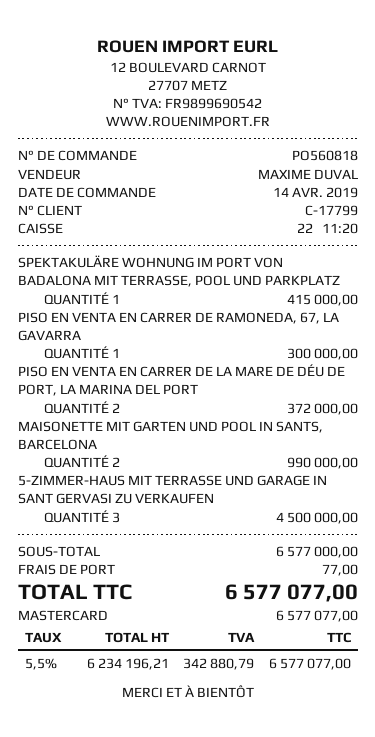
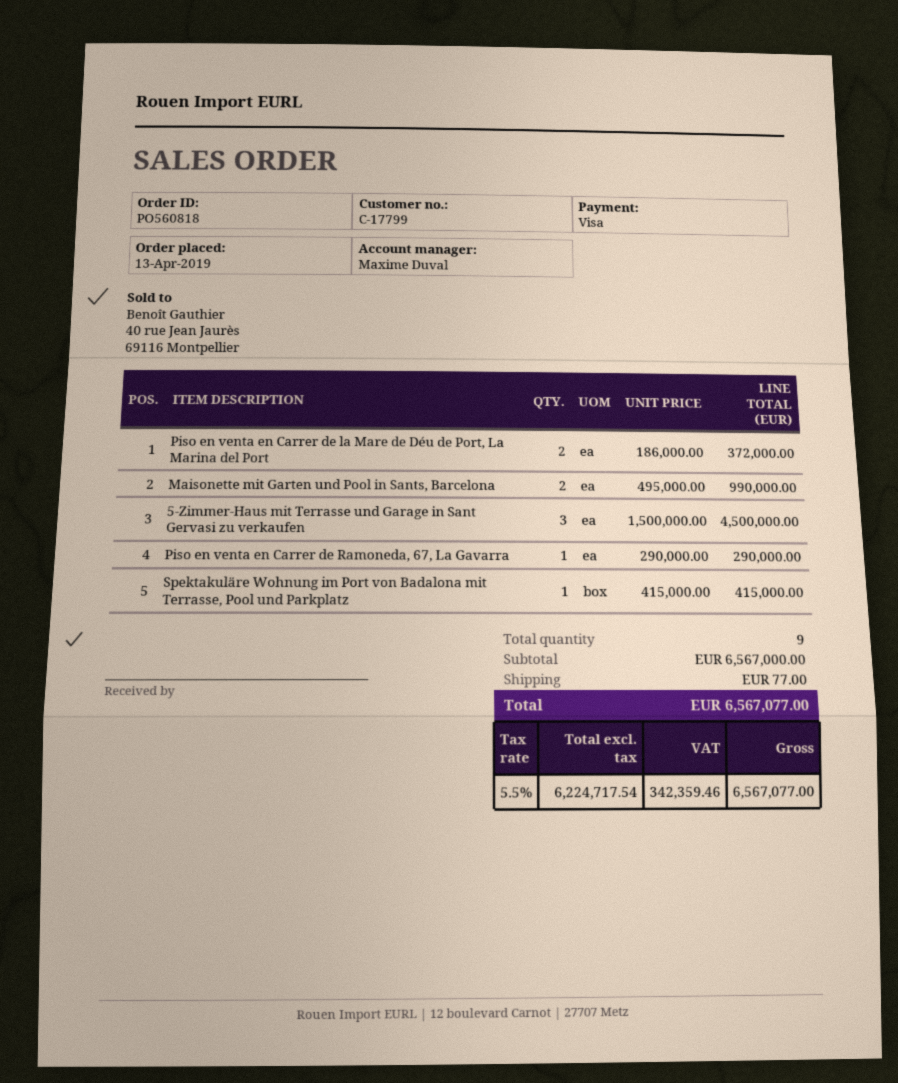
order date: 2019-04-14 -> 2019-04-13
payment method: Mastercard -> Visa
PISO EN VENTA EN CARRER DE RAMONEDA, 67, LA GAVARRA: 1 for 300000.00 -> 1 for 290000.00
subtotal: 6577000.00 -> 6567000.00
net: 6234196.21 -> 6224717.54
tax: 5.5% = 342880.79 -> 5.5% = 342359.46
total: 6577077.00 -> 6567077.00

